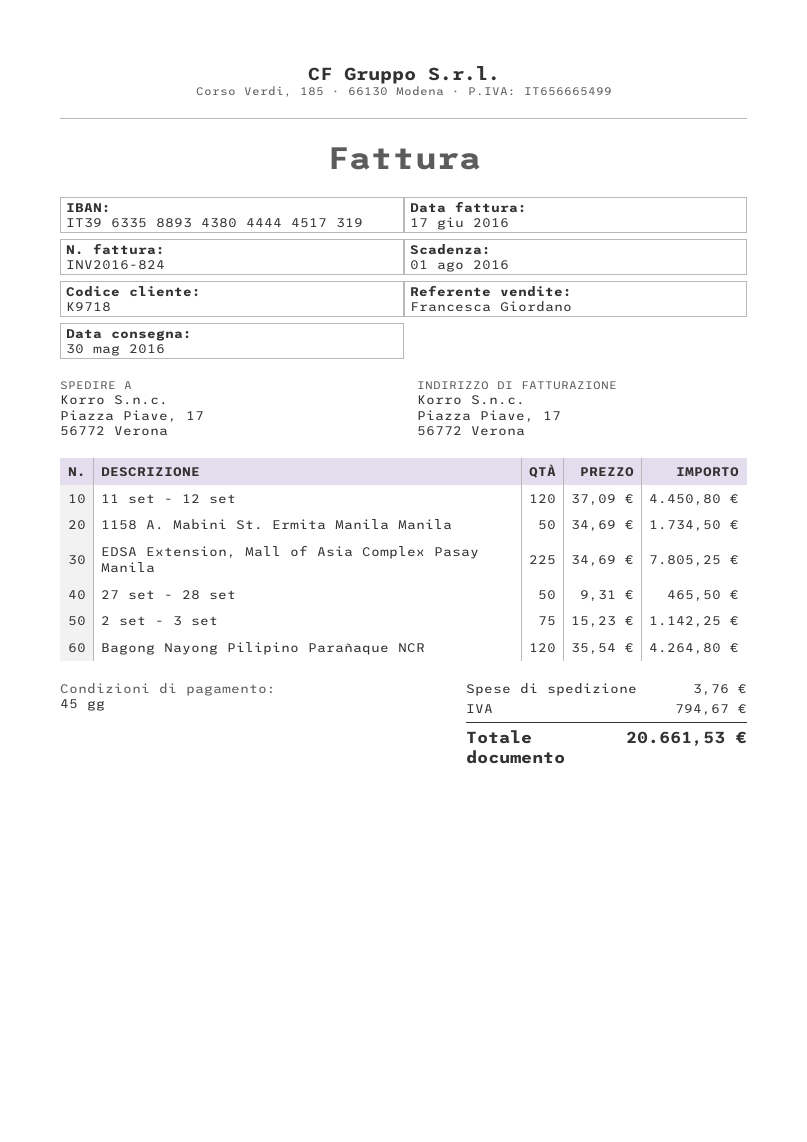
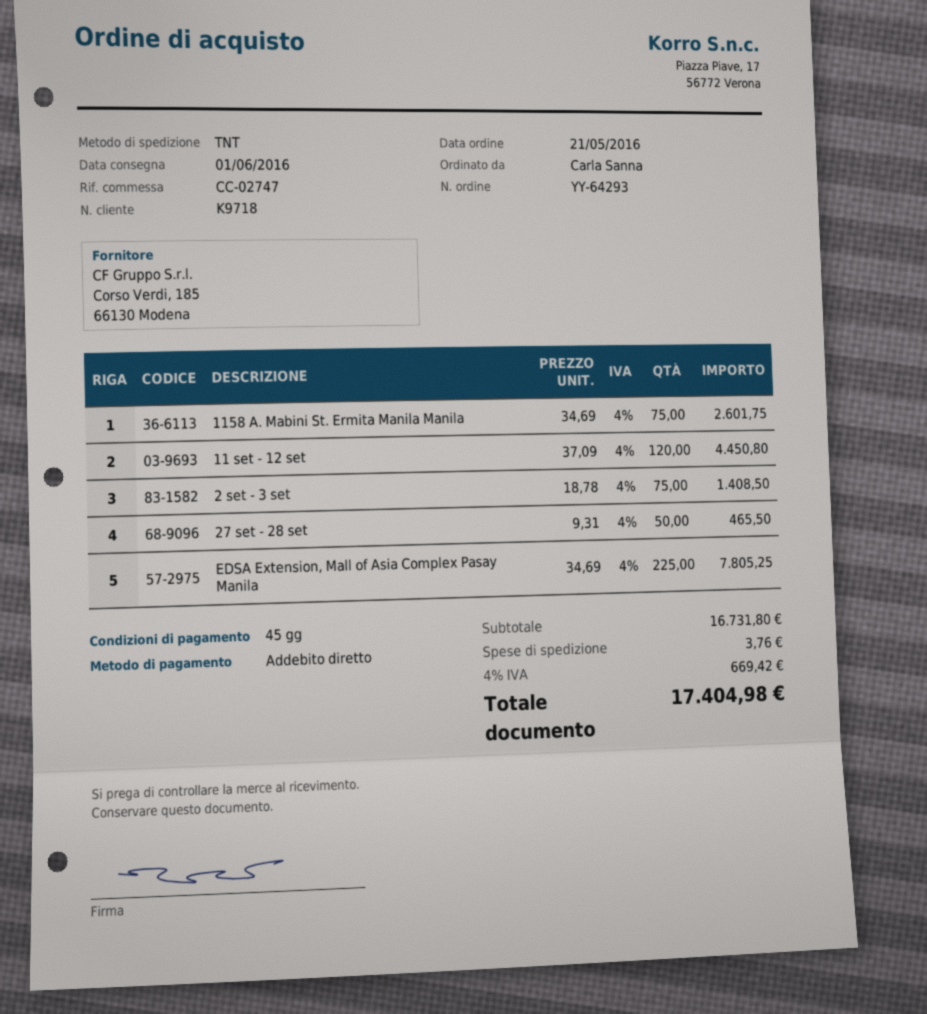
delivery date: 2016-05-30 -> 2016-06-01
1158 A. Mabini St. Ermita Manila Manila: 50 x 34.69 = 1734.50 -> 75 x 34.69 = 2601.75
2 set - 3 set: 75 x 15.23 = 1142.25 -> 75 x 18.78 = 1408.50
Bagong Nayong Pilipino Parañaque NCR: 120 x 35.54 = 4264.80 -> none
tax: 794.67 -> 669.42
total: 20661.53 -> 17404.98

